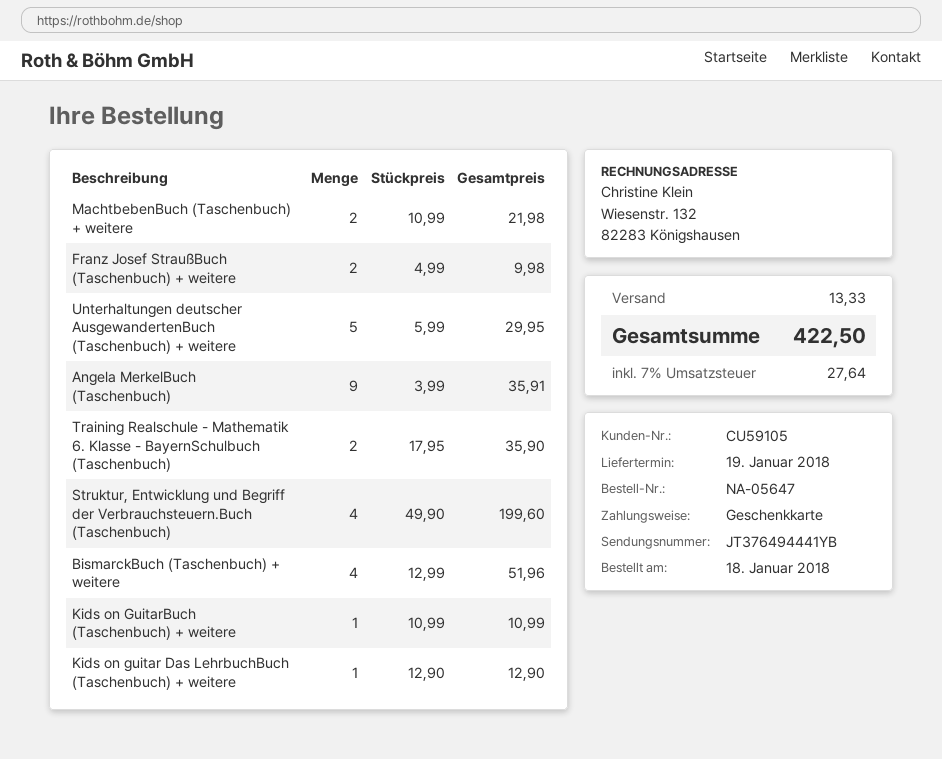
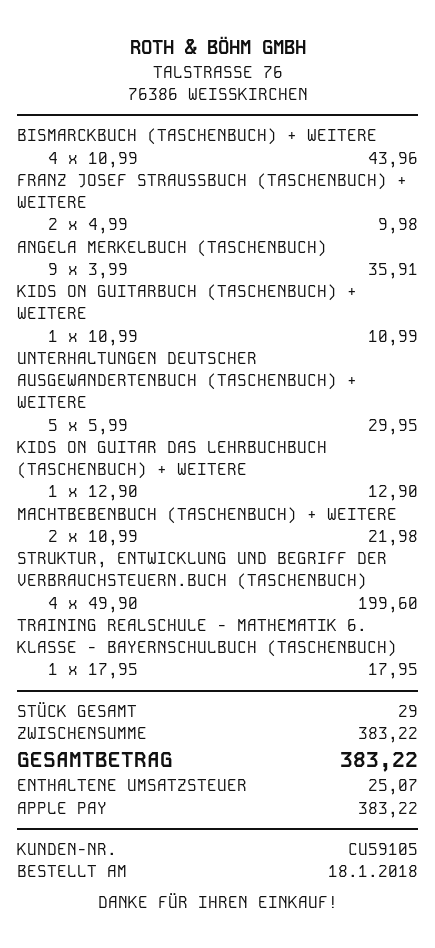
payment method: gift card -> Apple Pay
Training Realschule - Mathematik 6. Klasse - BayernSchulbuch (Taschenbuch): 2 x 17.95 = 35.90 -> 1 x 17.95 = 17.95
BismarckBuch (Taschenbuch) + weitere: 4 x 12.99 = 51.96 -> 4 x 10.99 = 43.96
shipping: 13.33 -> none
tax: 27.64 -> 25.07
total: 422.50 -> 383.22

